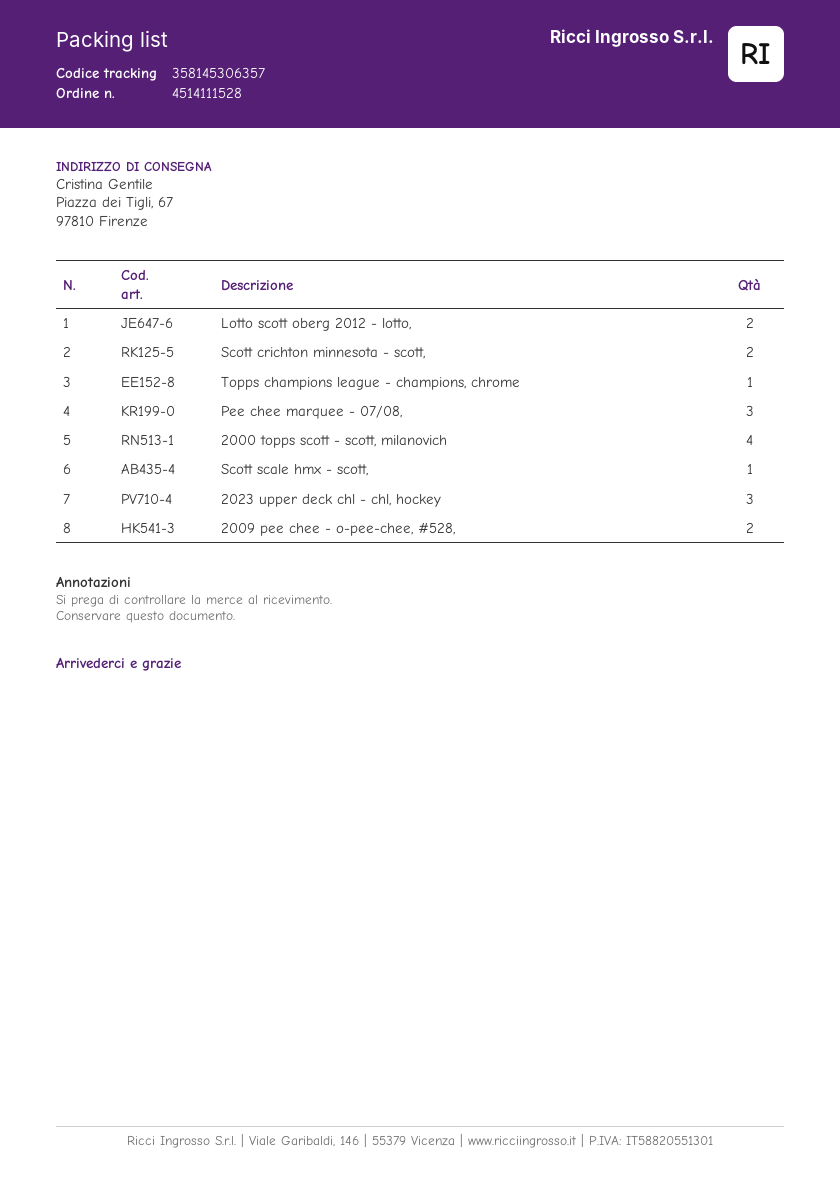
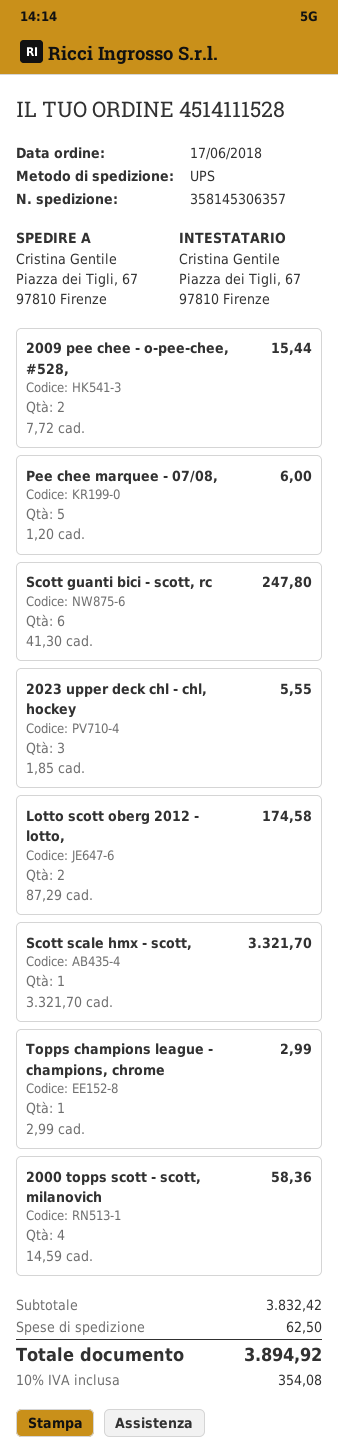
Scott crichton minnesota - scott,: 2 -> none
Pee chee marquee - 07/08,: 3 -> 5
Scott guanti bici - scott, rc: none -> 6

